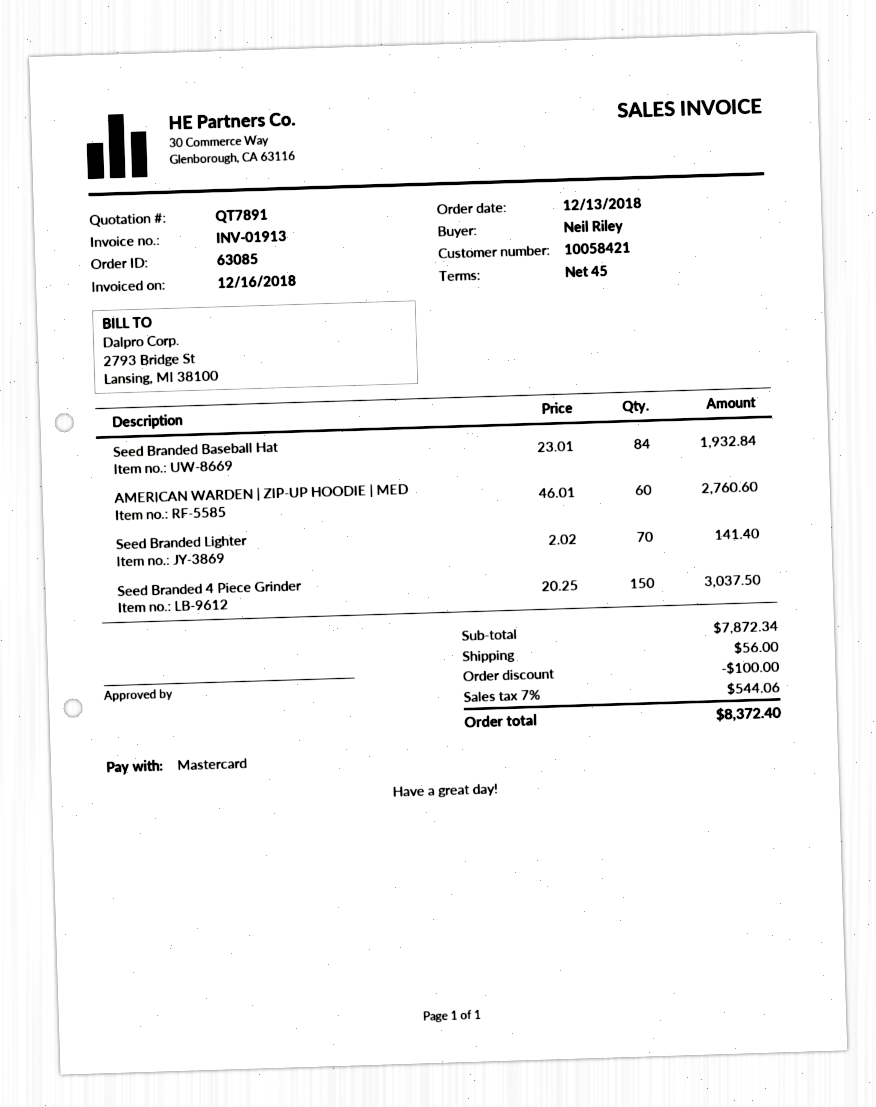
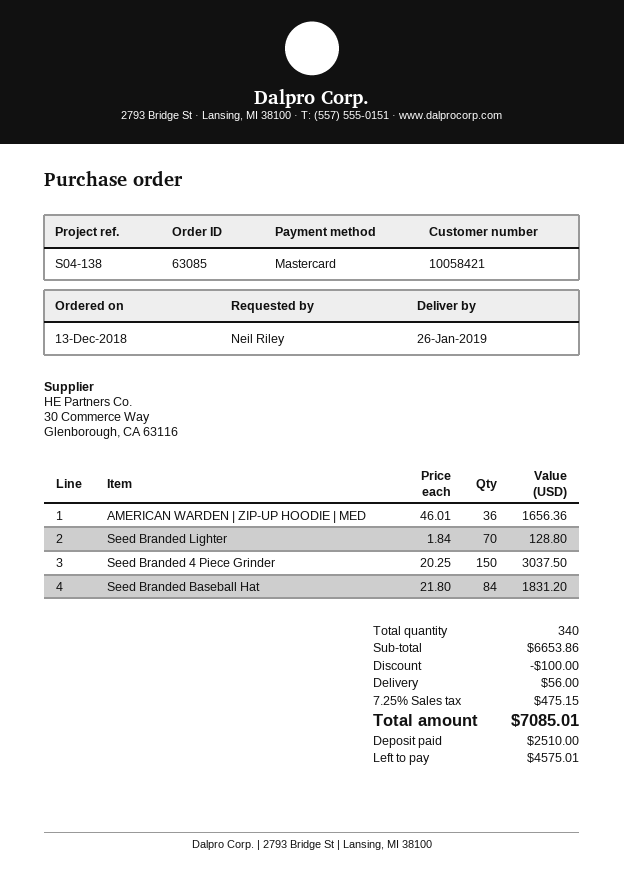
Seed Branded Baseball Hat: 84 x 23.01 = 1932.84 -> 84 x 21.80 = 1831.20
AMERICAN WARDEN | ZIP-UP HOODIE | MED: 60 x 46.01 = 2760.60 -> 36 x 46.01 = 1656.36
Seed Branded Lighter: 70 x 2.02 = 141.40 -> 70 x 1.84 = 128.80
subtotal: 7872.34 -> 6653.86
tax: 7% = 544.06 -> 7.25% = 475.15
total: 8372.40 -> 7085.01

